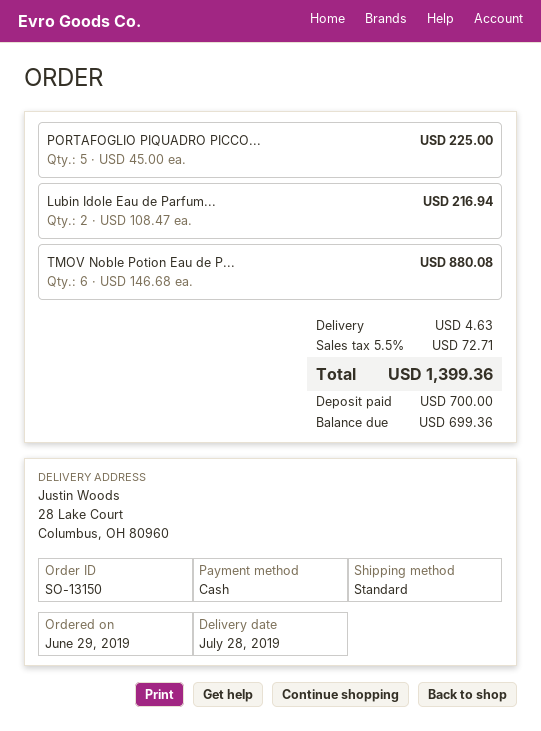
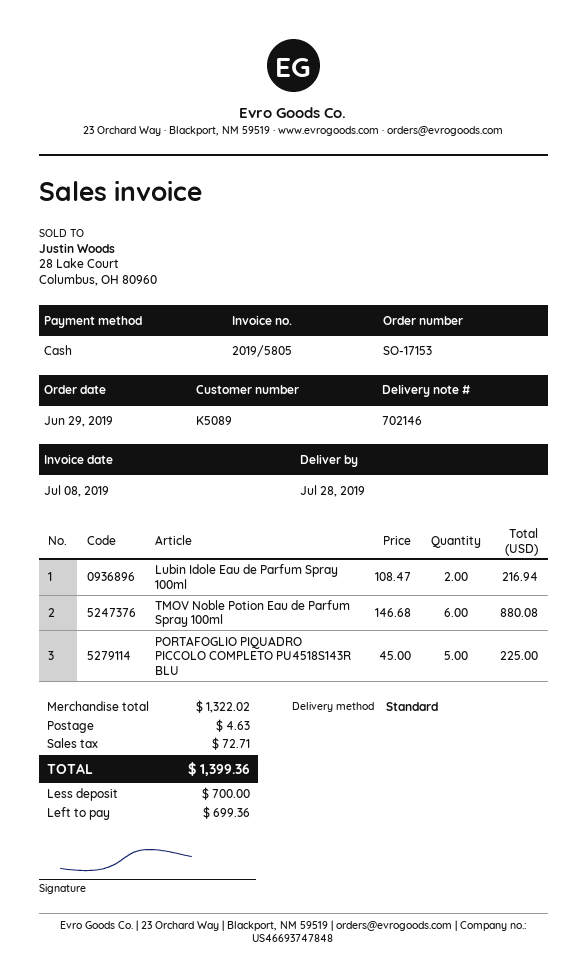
order number: SO-13150 -> SO-17153

